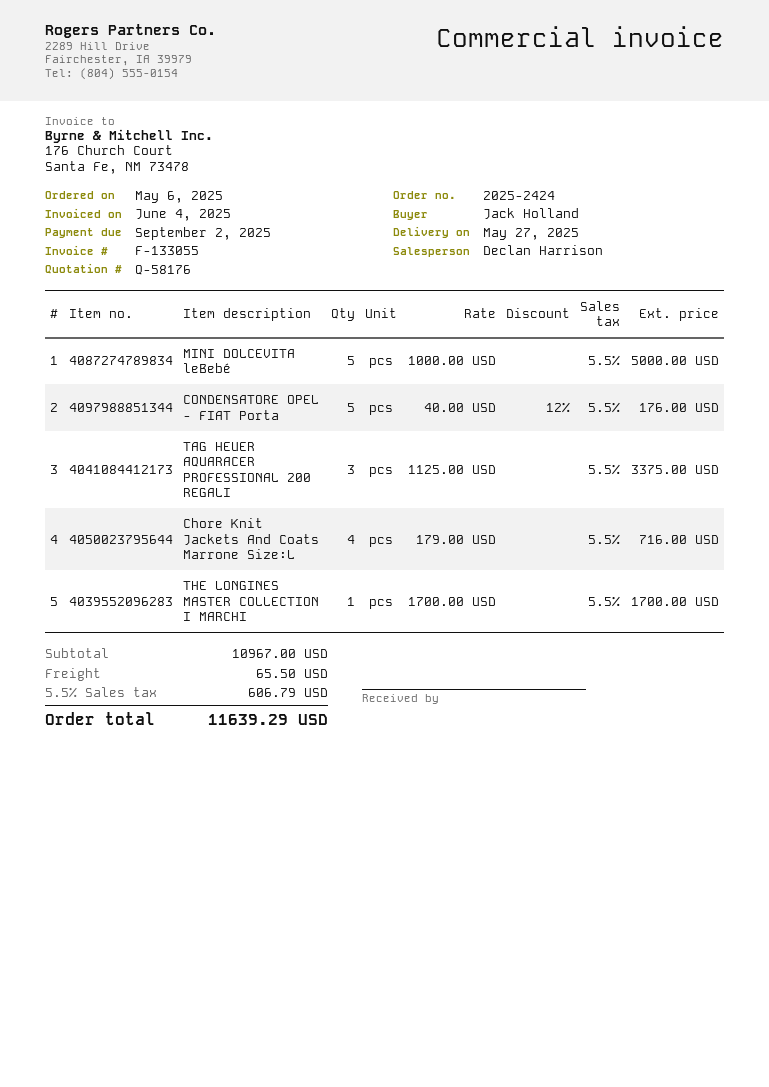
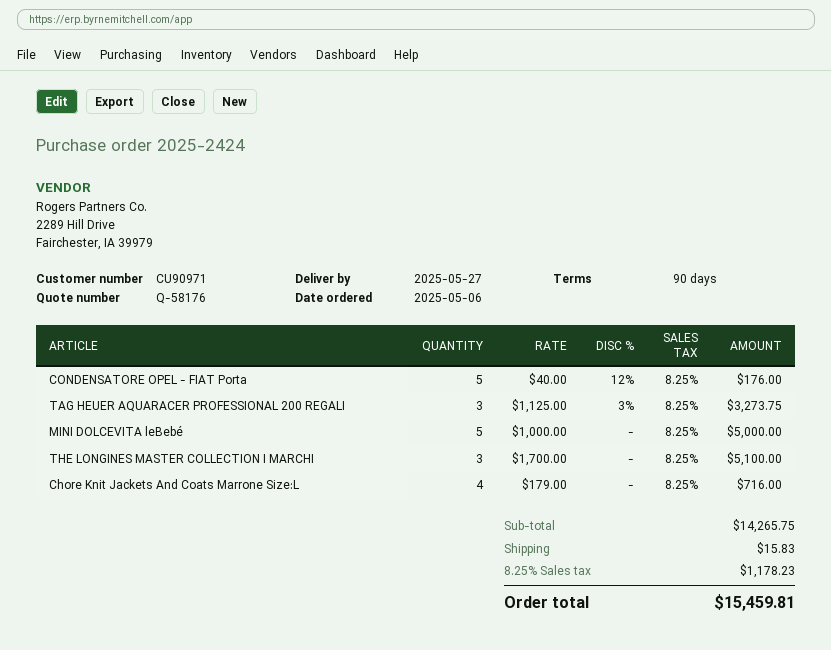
TAG HEUER AQUARACER PROFESSIONAL 200 REGALI: 3 x 1125.00 = 3375.00 -> 3 x 1125.00 - 3% = 3273.75
THE LONGINES MASTER COLLECTION I MARCHI: 1 x 1700.00 = 1700.00 -> 3 x 1700.00 = 5100.00
subtotal: 10967.00 -> 14265.75
shipping: 65.50 -> 15.83
tax: 5.5% = 606.79 -> 8.25% = 1178.23
total: 11639.29 -> 15459.81

